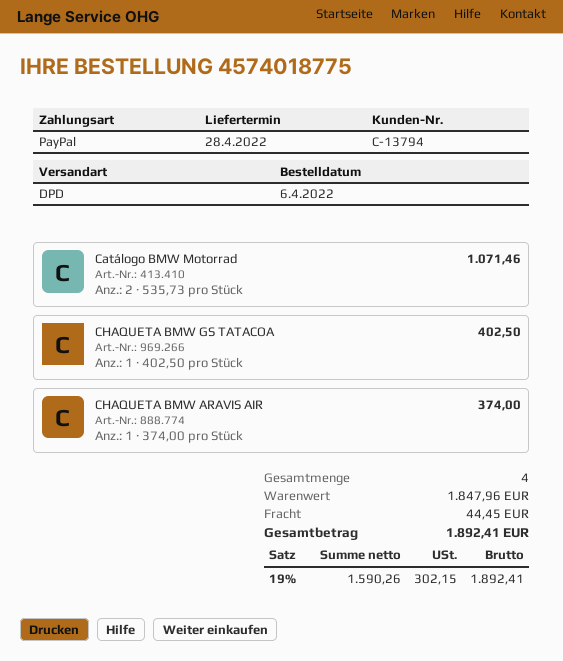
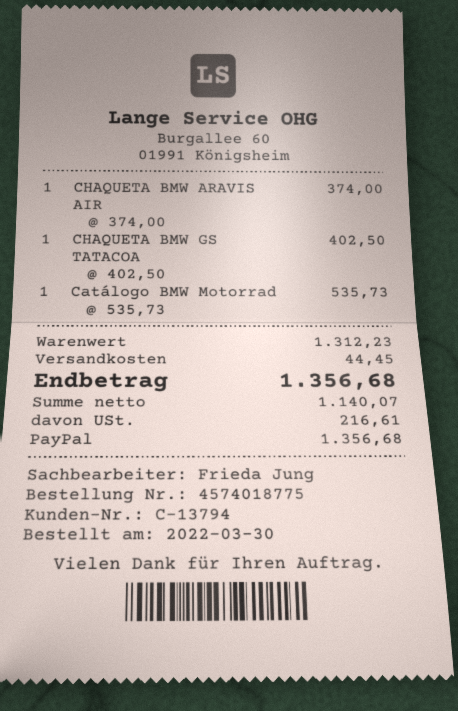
order date: 2022-04-06 -> 2022-03-30
Catálogo BMW Motorrad: 2 x 535.73 = 1071.46 -> 1 x 535.73 = 535.73
subtotal: 1847.96 -> 1312.23
net: 1590.26 -> 1140.07
tax: 302.15 -> 216.61
total: 1892.41 -> 1356.68

